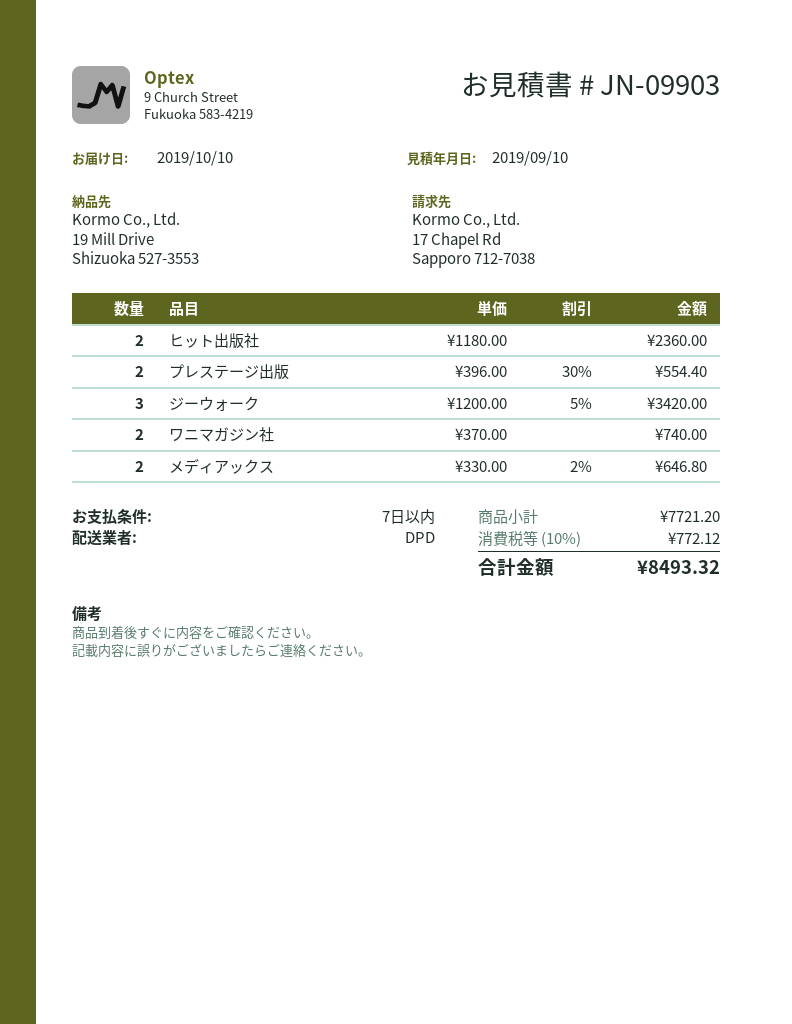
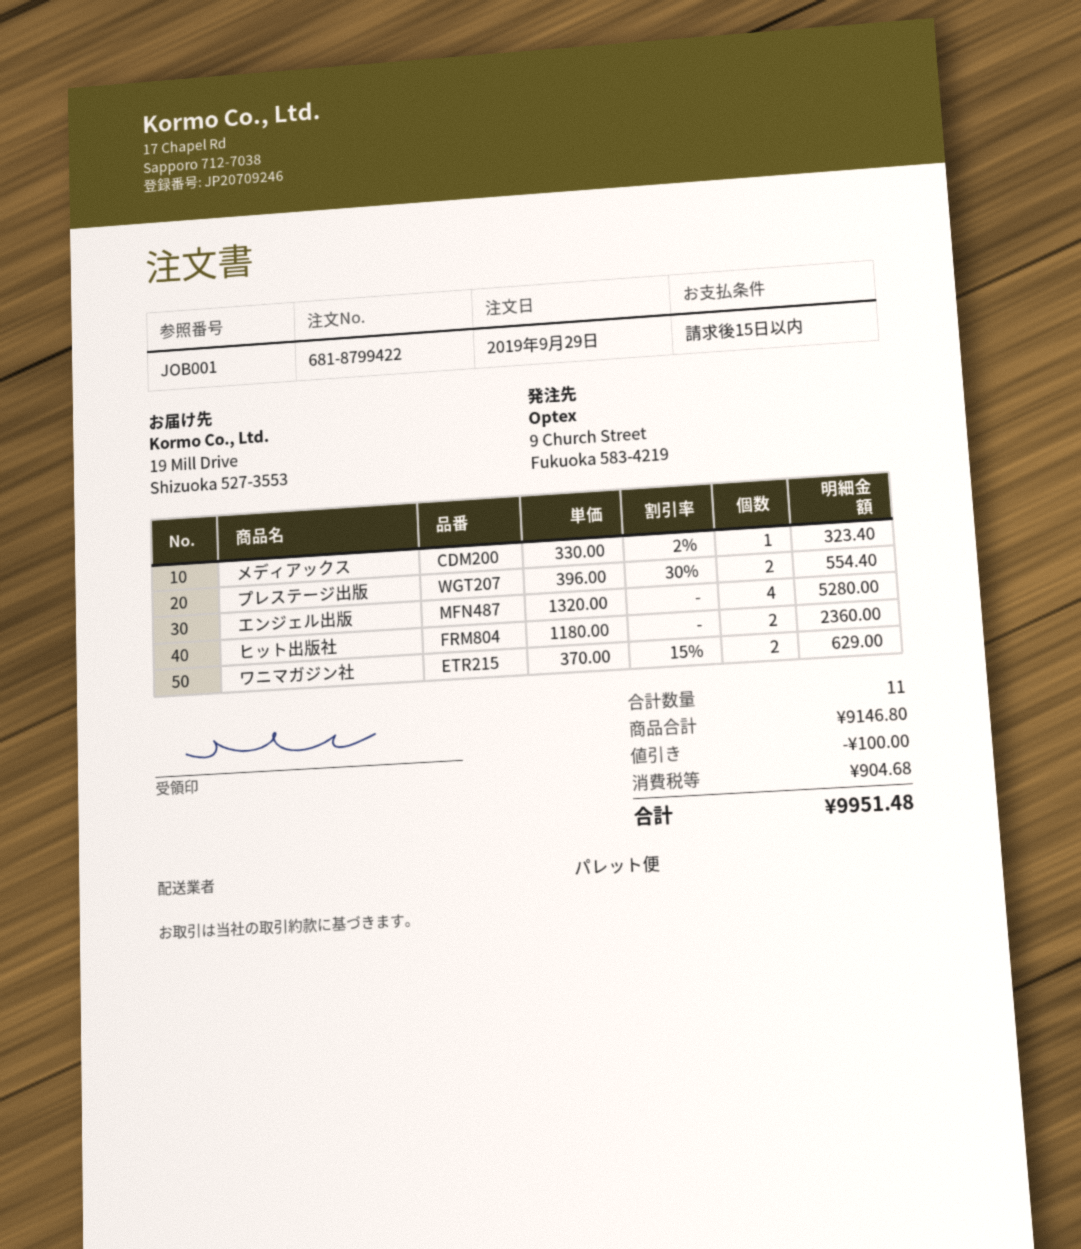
payment terms: 7 days -> 15 days
shipping method: DPD -> pallet freight
ジーウォーク: 3 x 1200.00 - 5% = 3420.00 -> none
ワニマガジン社: 2 x 370.00 = 740.00 -> 2 x 370.00 - 15% = 629.00
メディアックス: 2 x 330.00 - 2% = 646.80 -> 1 x 330.00 - 2% = 323.40
エンジェル出版: none -> 4 x 1320.00 = 5280.00
subtotal: 7721.20 -> 9146.80
discount: none -> 100.00
tax: 772.12 -> 904.68
total: 8493.32 -> 9951.48

